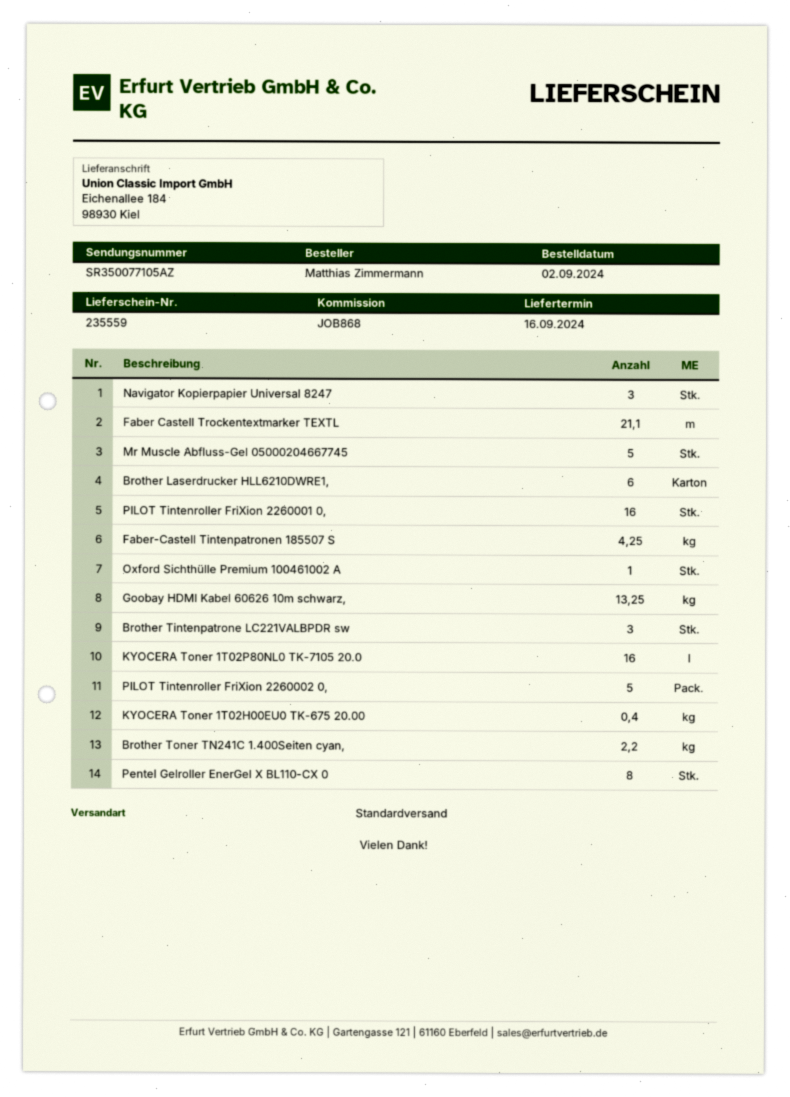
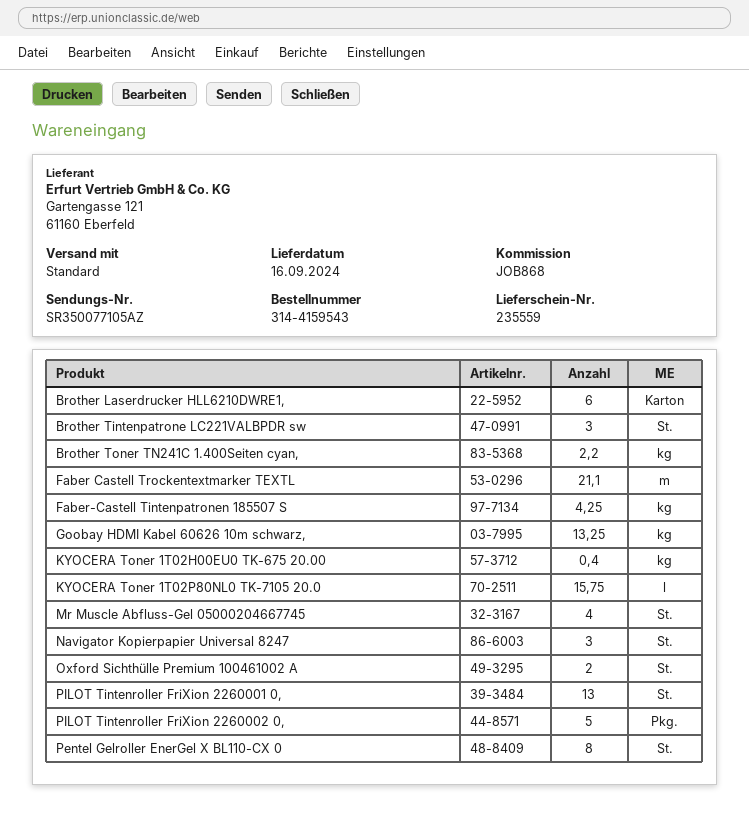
Mr Muscle Abfluss-Gel 05000204667745: 5 -> 4
PILOT Tintenroller FriXion 2260001 0,: 16 -> 13
Oxford Sichthülle Premium 100461002 A: 1 -> 2
KYOCERA Toner 1T02P80NL0 TK-7105 20.0: 16 -> 15.75

